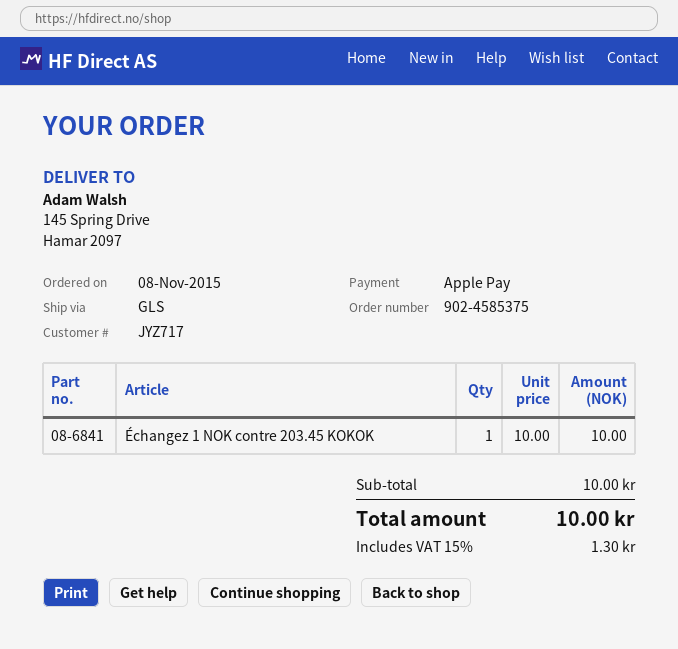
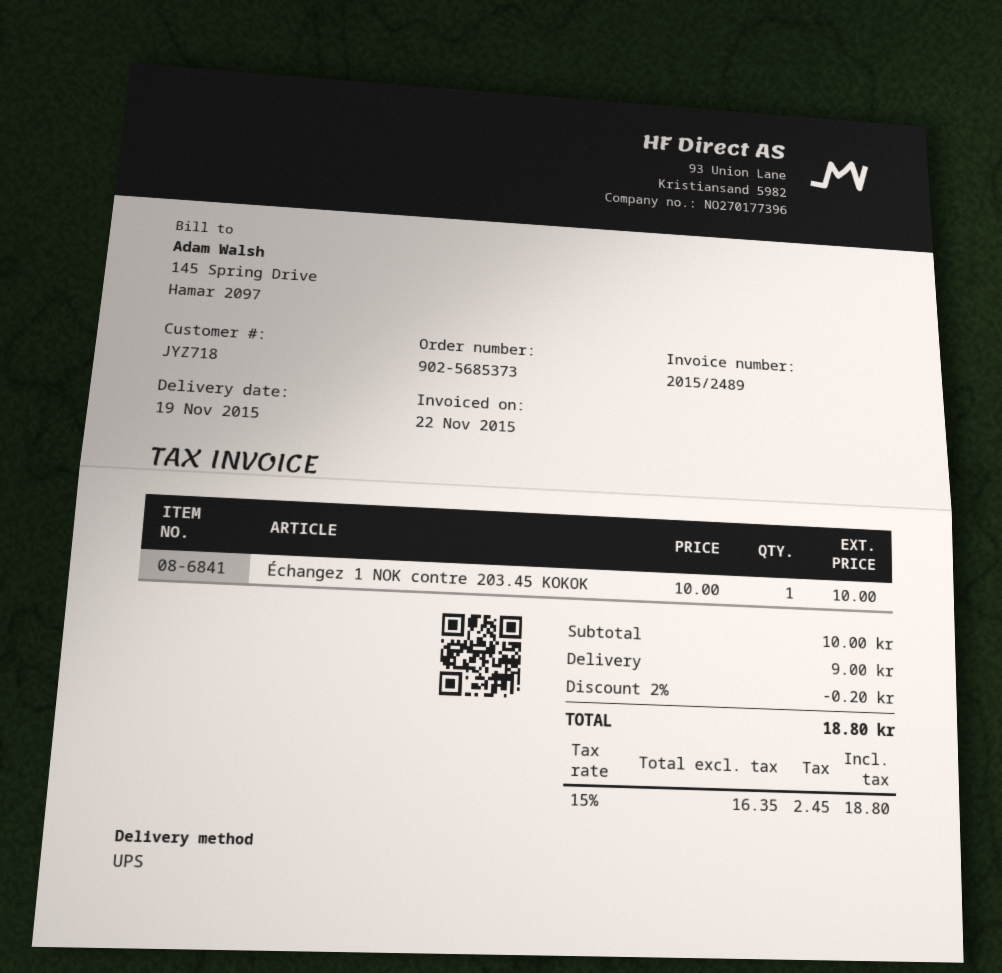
order number: 902-4585375 -> 902-5685373
customer number: JYZ717 -> JYZ718
shipping method: GLS -> UPS
discount: none -> 2% = 0.20
shipping: none -> 9.00
tax: 15% = 1.30 -> 15% = 2.45
total: 10.00 -> 18.80

